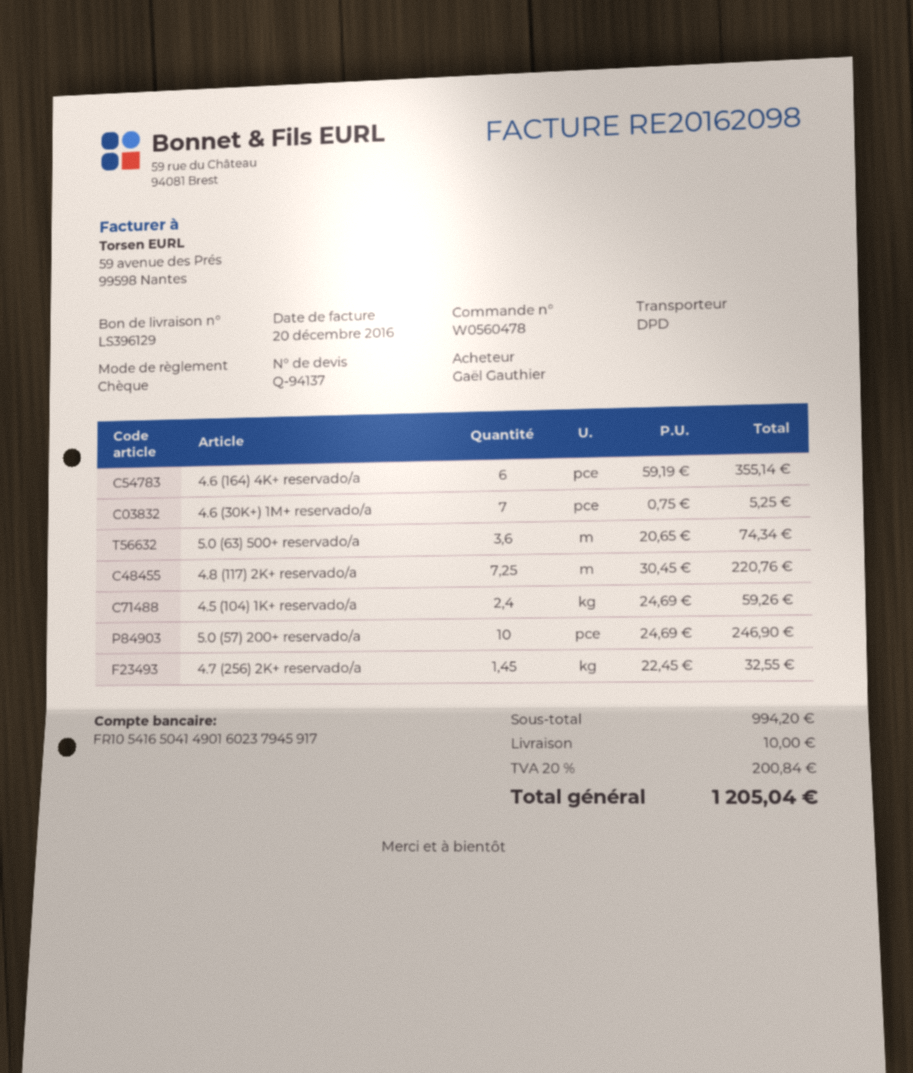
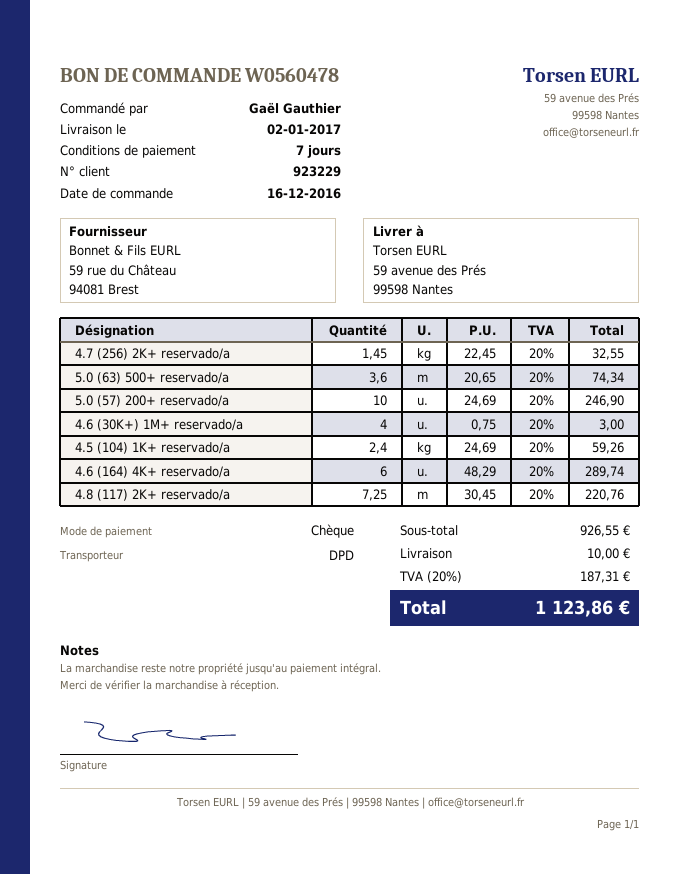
4.6 (164) 4K+ reservado/a: 6 x 59.19 = 355.14 -> 6 x 48.29 = 289.74
4.6 (30K+) 1M+ reservado/a: 7 x 0.75 = 5.25 -> 4 x 0.75 = 3.00
subtotal: 994.20 -> 926.55
tax: 20% = 200.84 -> 20% = 187.31
total: 1205.04 -> 1123.86

